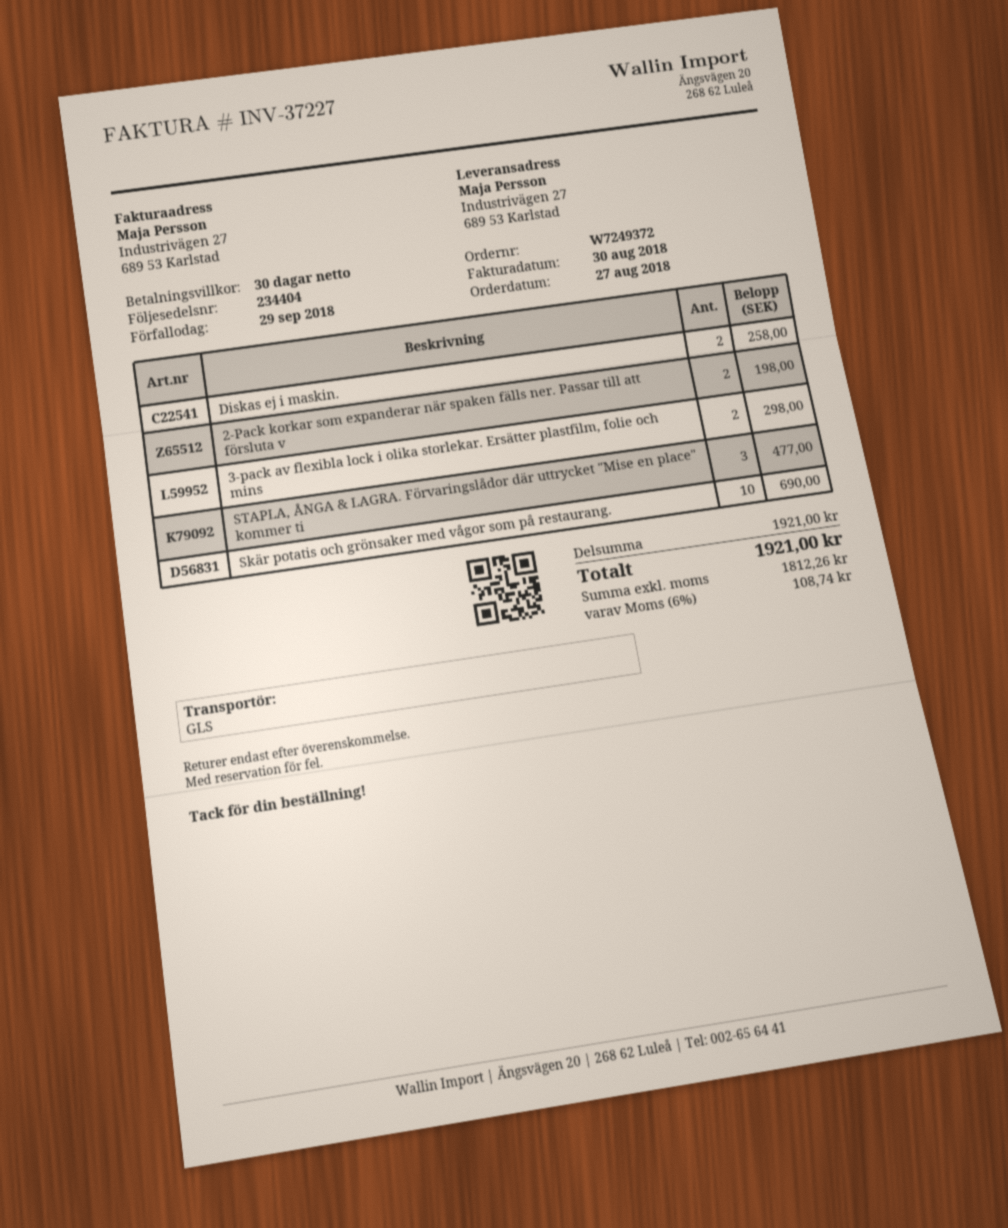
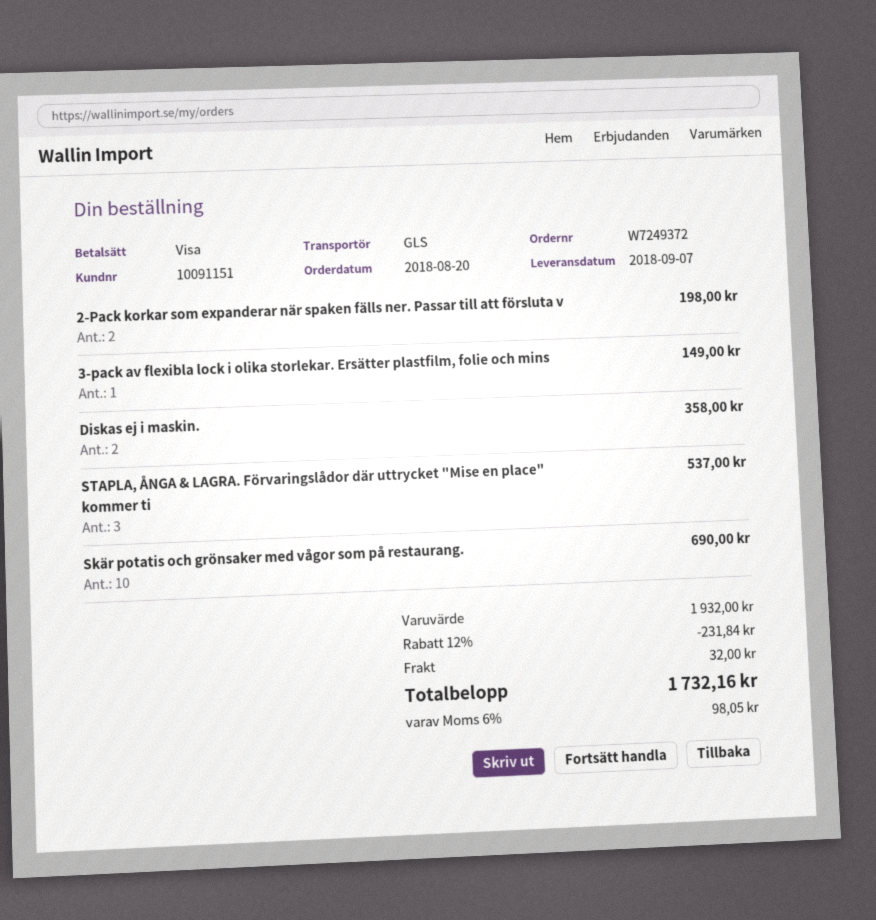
order date: 2018-08-27 -> 2018-08-20
Diskas ej i maskin.: 2 for 258.00 -> 2 for 358.00
3-pack av flexibla lock i olika storlekar. Ersätter plastfilm, folie och mins: 2 for 298.00 -> 1 for 149.00
STAPLA, ÅNGA & LAGRA. Förvaringslådor där uttrycket "Mise en place" kommer ti: 3 for 477.00 -> 3 for 537.00
subtotal: 1921.00 -> 1932.00
discount: none -> 12% = 231.84
shipping: none -> 32.00
tax: 6% = 108.74 -> 6% = 98.05
total: 1921.00 -> 1732.16

